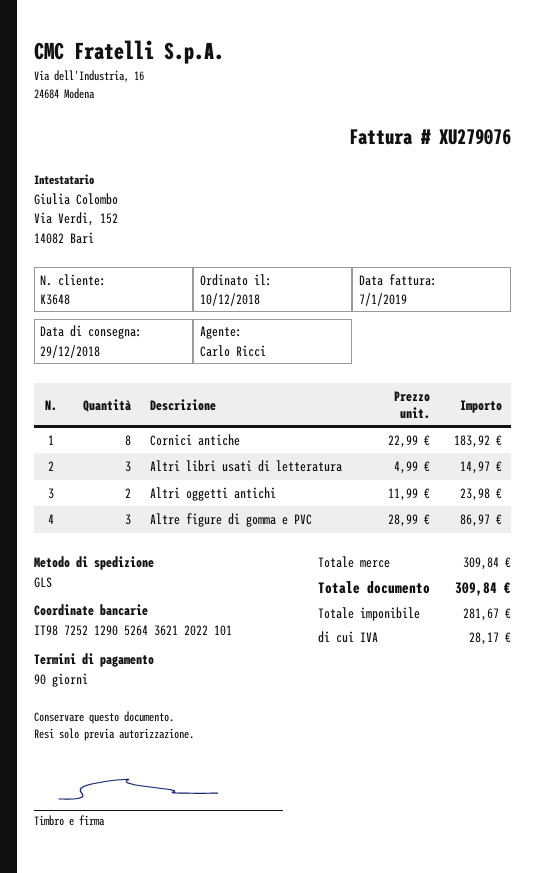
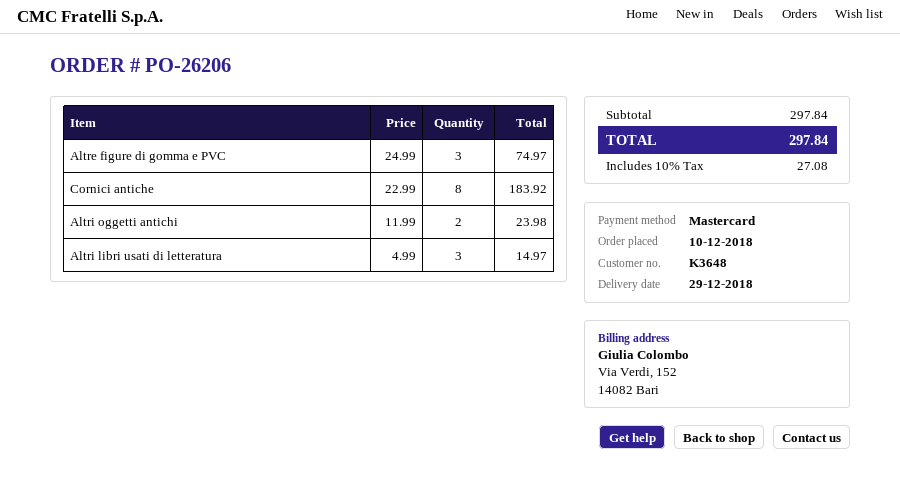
Altre figure di gomma e PVC: 3 x 28.99 = 86.97 -> 3 x 24.99 = 74.97
subtotal: 309.84 -> 297.84
tax: 28.17 -> 27.08
total: 309.84 -> 297.84

